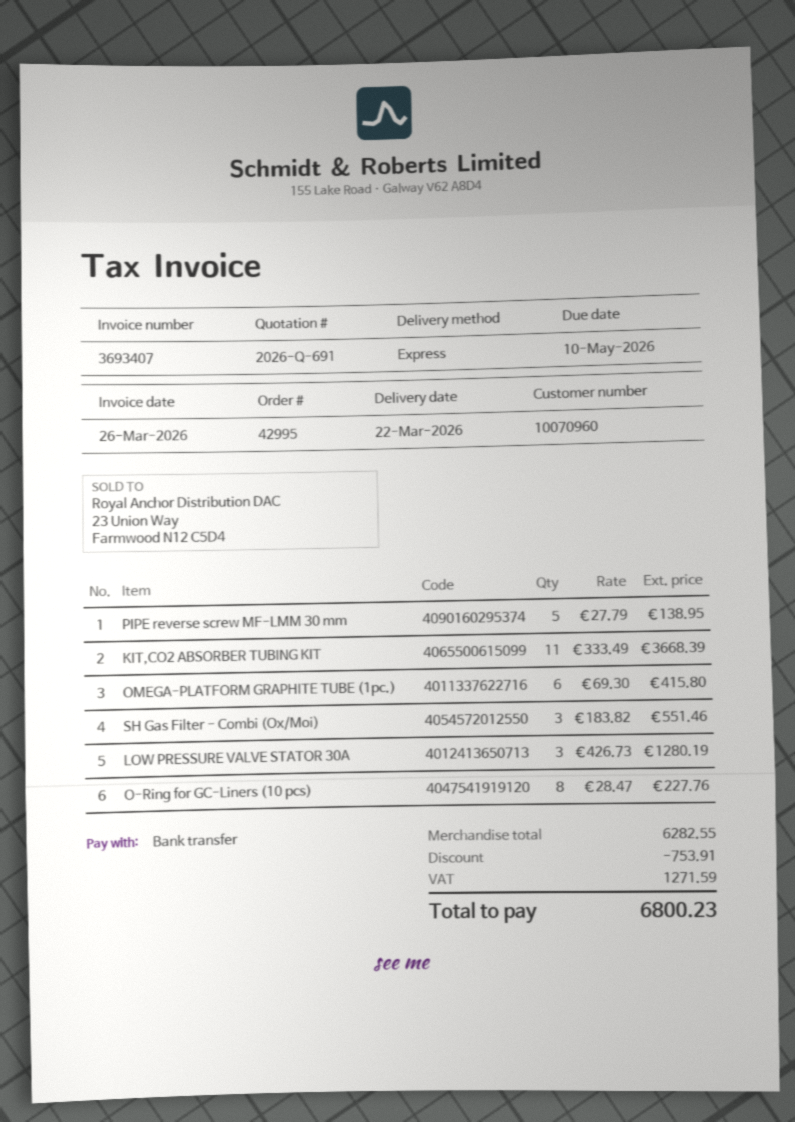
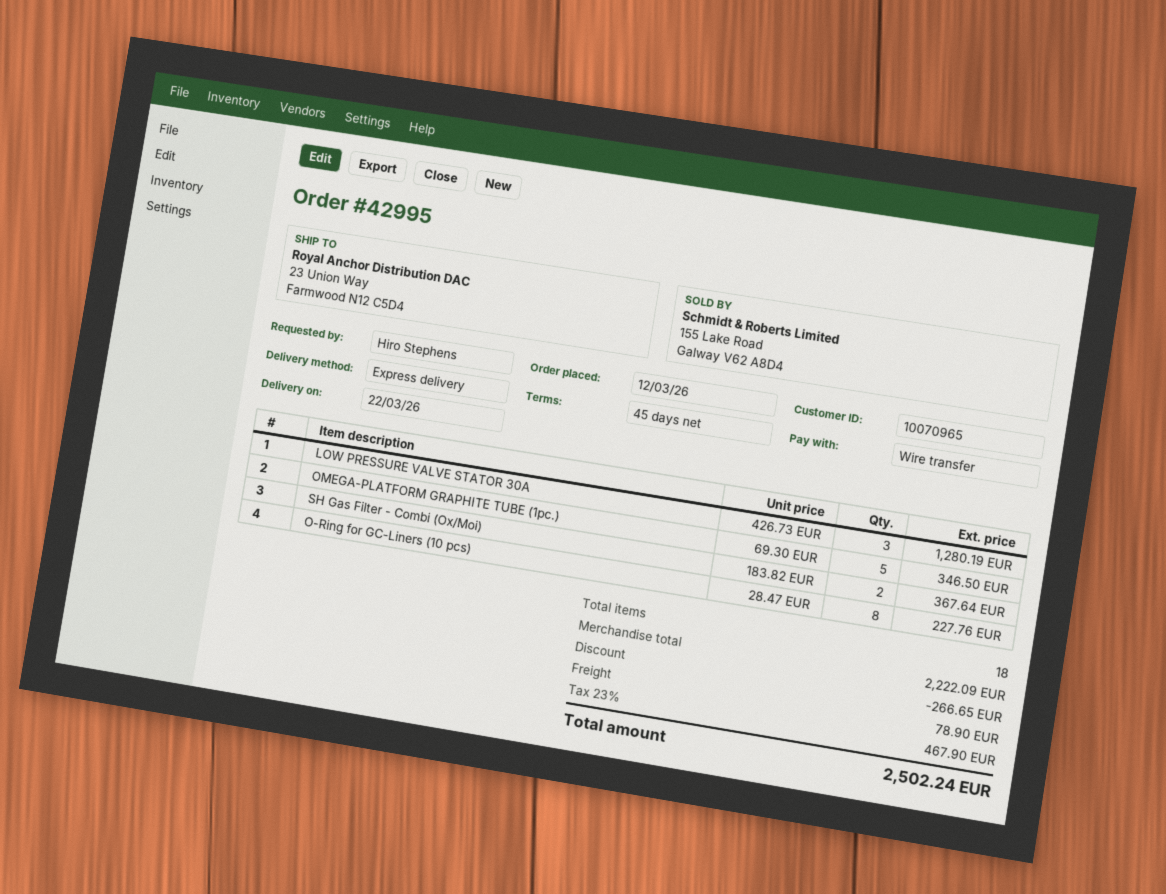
customer number: 10070960 -> 10070965
PIPE reverse screw MF-LMM 30 mm: 5 x 27.79 = 138.95 -> none
KIT,CO2 ABSORBER TUBING KIT: 11 x 333.49 = 3668.39 -> none
OMEGA-PLATFORM GRAPHITE TUBE (1pc.): 6 x 69.30 = 415.80 -> 5 x 69.30 = 346.50
SH Gas Filter - Combi (Ox/Moi): 3 x 183.82 = 551.46 -> 2 x 183.82 = 367.64
subtotal: 6282.55 -> 2222.09
discount: 753.91 -> 266.65
shipping: none -> 78.90
tax: 1271.59 -> 467.90
total: 6800.23 -> 2502.24

